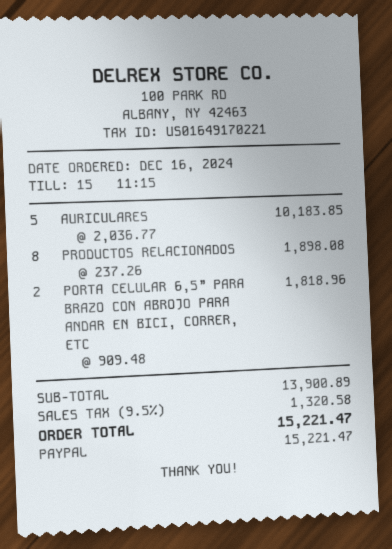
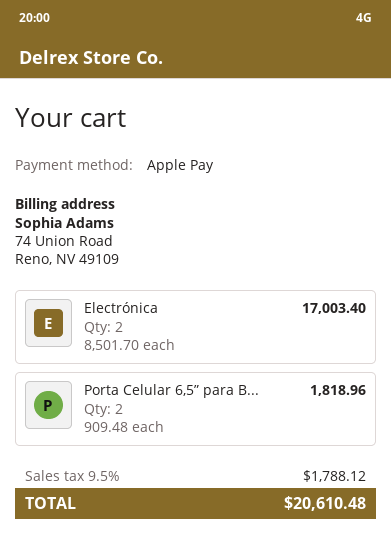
payment method: PayPal -> Apple Pay
AURICULARES: 5 x 2036.77 = 10183.85 -> none
PRODUCTOS RELACIONADOS: 8 x 237.26 = 1898.08 -> none
Electrónica: none -> 2 x 8501.70 = 17003.40
tax: 9.5% = 1320.58 -> 9.5% = 1788.12
total: 15221.47 -> 20610.48

